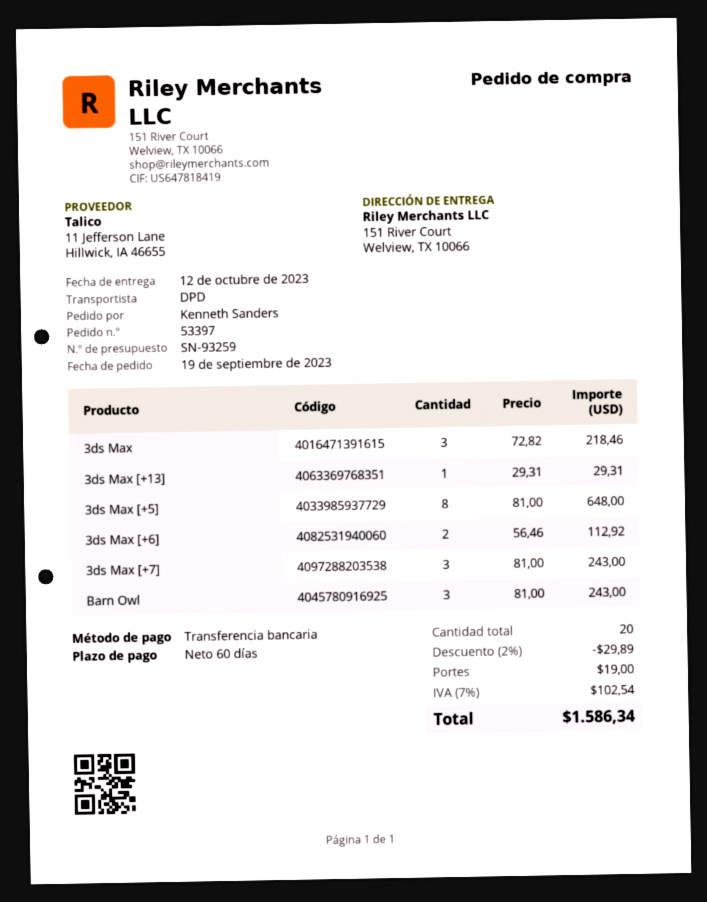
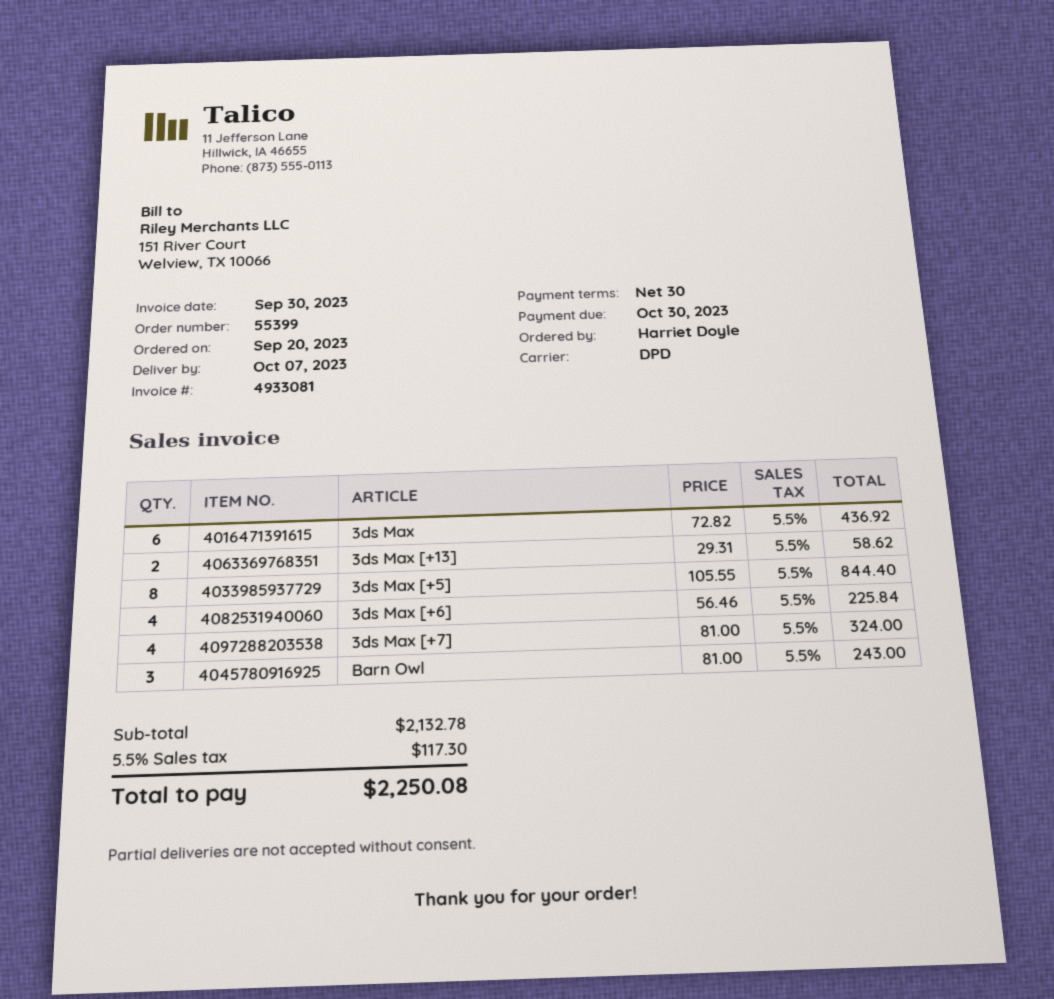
order number: 53397 -> 55399
order date: 2023-09-19 -> 2023-09-20
delivery date: 2023-10-12 -> 2023-10-07
payment terms: 60 days -> 30 days
ordered by: Kenneth Sanders -> Harriet Doyle
3ds Max: 3 x 72.82 = 218.46 -> 6 x 72.82 = 436.92
3ds Max [+13]: 1 x 29.31 = 29.31 -> 2 x 29.31 = 58.62
3ds Max [+5]: 8 x 81.00 = 648.00 -> 8 x 105.55 = 844.40
3ds Max [+6]: 2 x 56.46 = 112.92 -> 4 x 56.46 = 225.84
3ds Max [+7]: 3 x 81.00 = 243.00 -> 4 x 81.00 = 324.00
discount: 2% = 29.89 -> none
shipping: 19.00 -> none
tax: 7% = 102.54 -> 5.5% = 117.30
total: 1586.34 -> 2250.08

